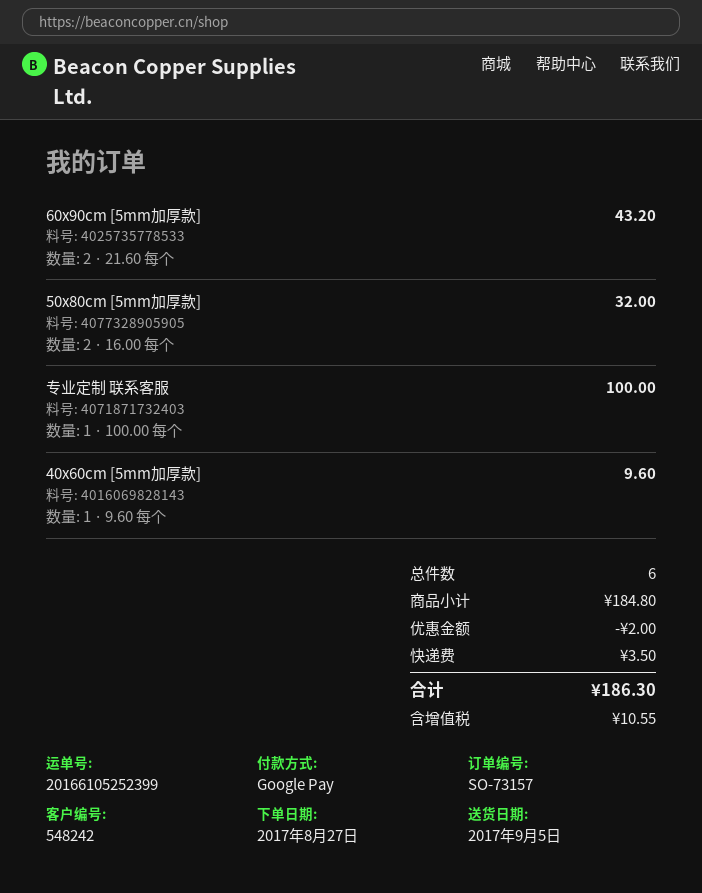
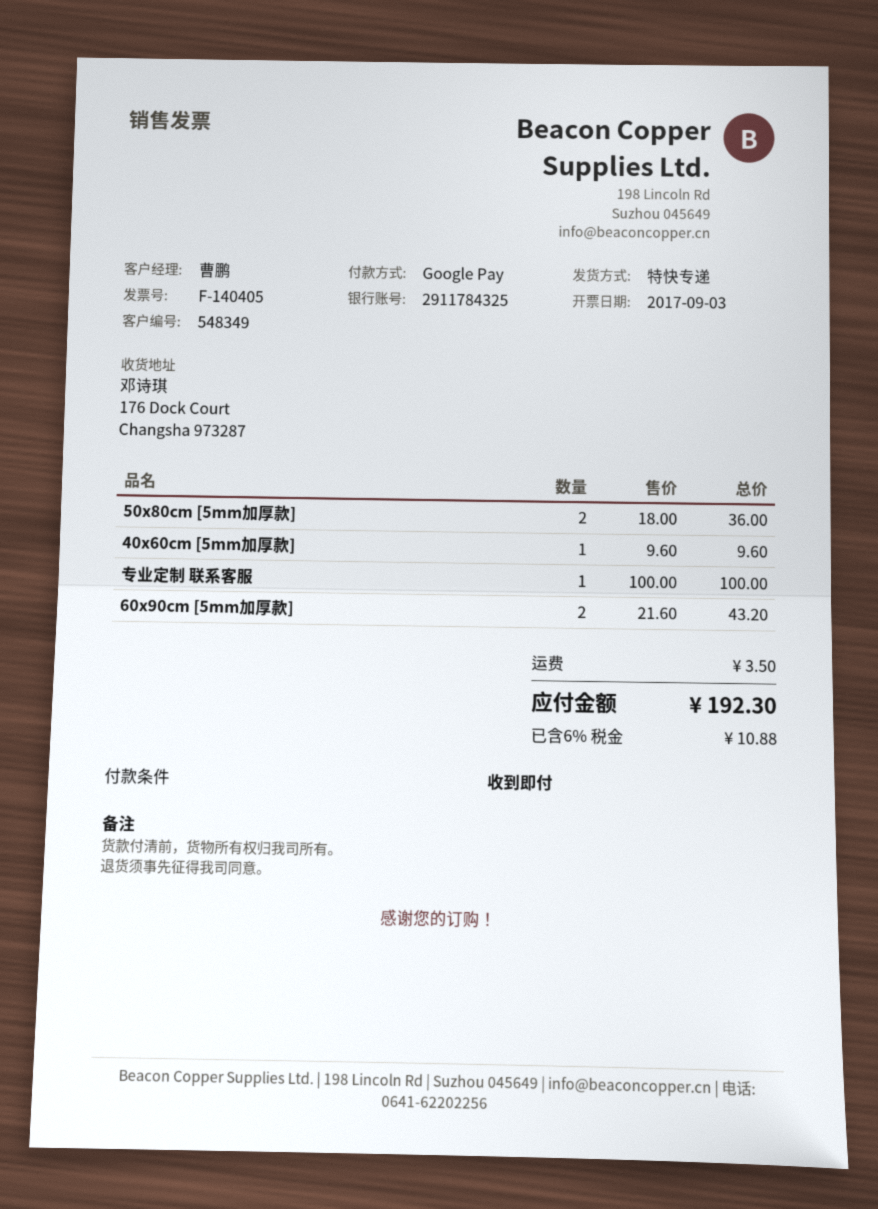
customer number: 548242 -> 548349
50x80cm [5mm加厚款]: 2 x 16.00 = 32.00 -> 2 x 18.00 = 36.00
discount: 2.00 -> none
tax: 10.55 -> 10.88
total: 186.30 -> 192.30

